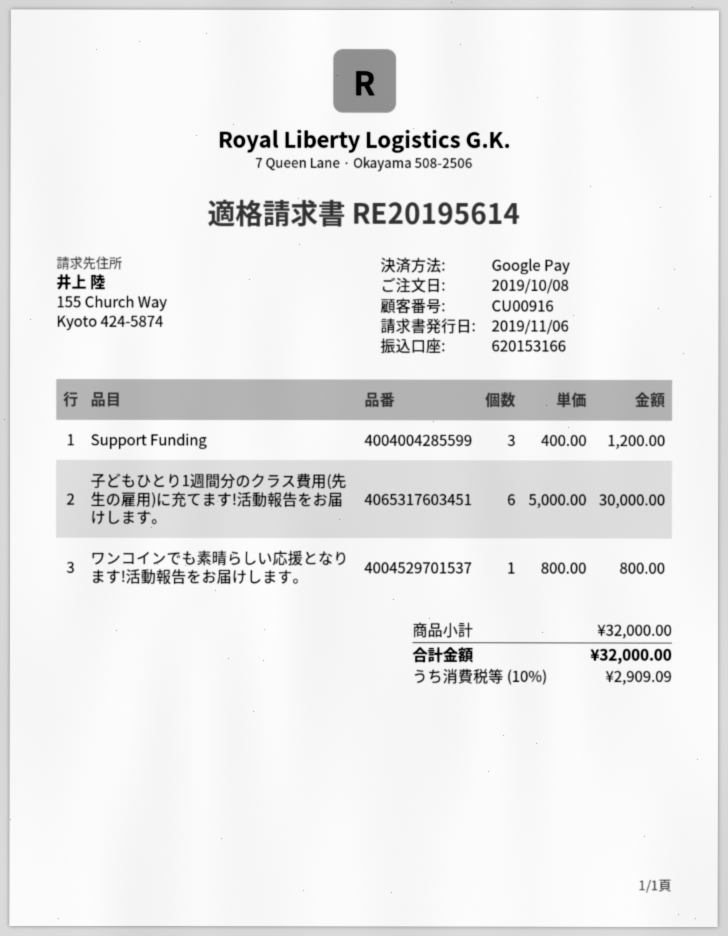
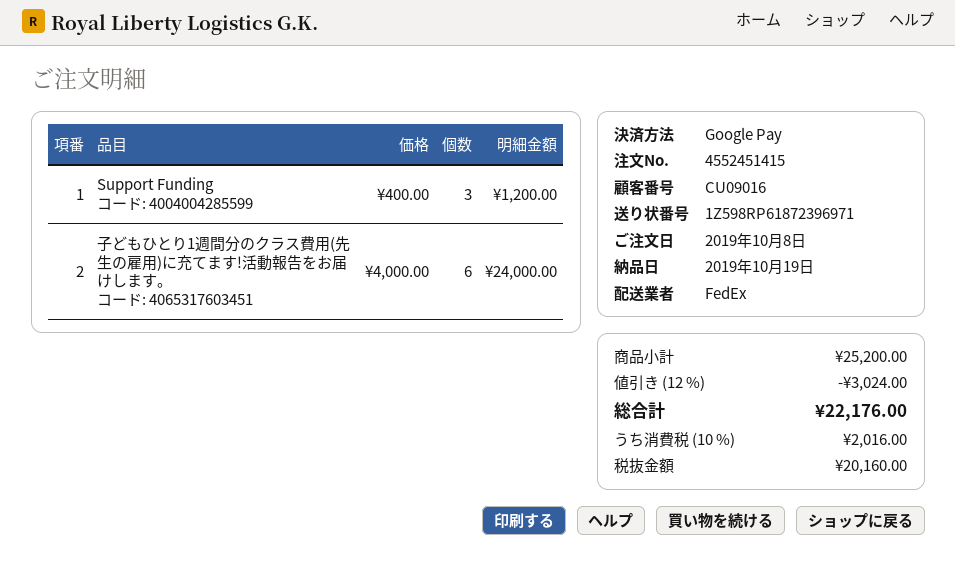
customer number: CU00916 -> CU09016
子どもひとり1週間分のクラス費用(先生の雇用)に充てます!活動報告をお届けします。: 6 x 5000.00 = 30000.00 -> 6 x 4000.00 = 24000.00
ワンコインでも素晴らしい応援となります!活動報告をお届けします。: 1 x 800.00 = 800.00 -> none
subtotal: 32000.00 -> 25200.00
discount: none -> 12% = 3024.00
tax: 10% = 2909.09 -> 10% = 2016.00
total: 32000.00 -> 22176.00

